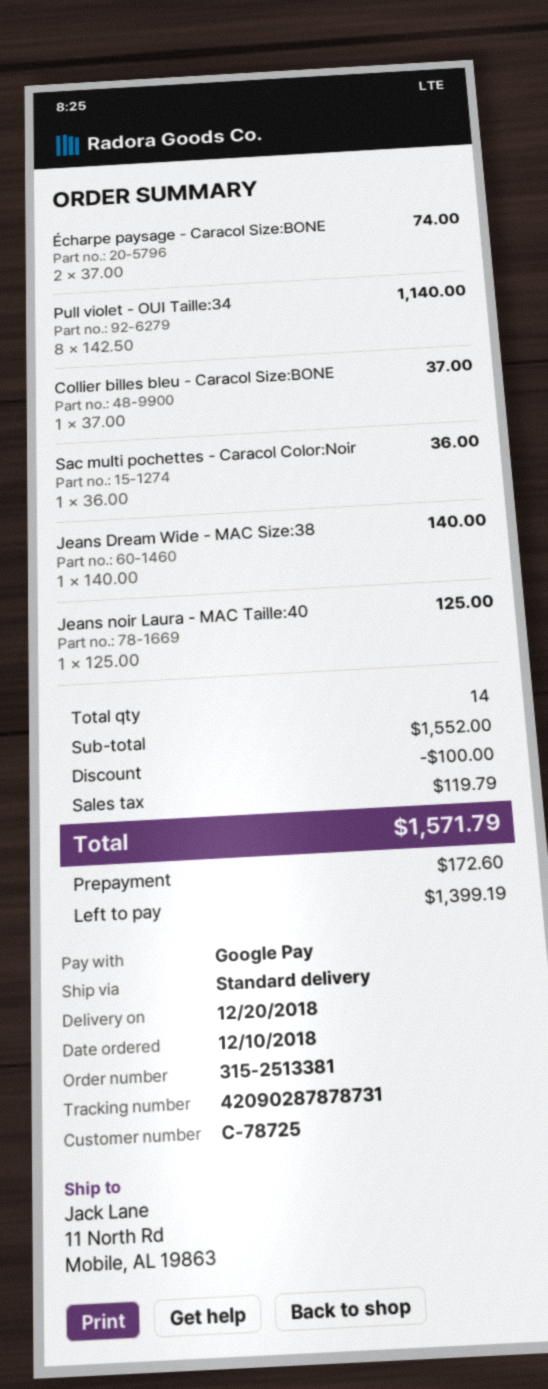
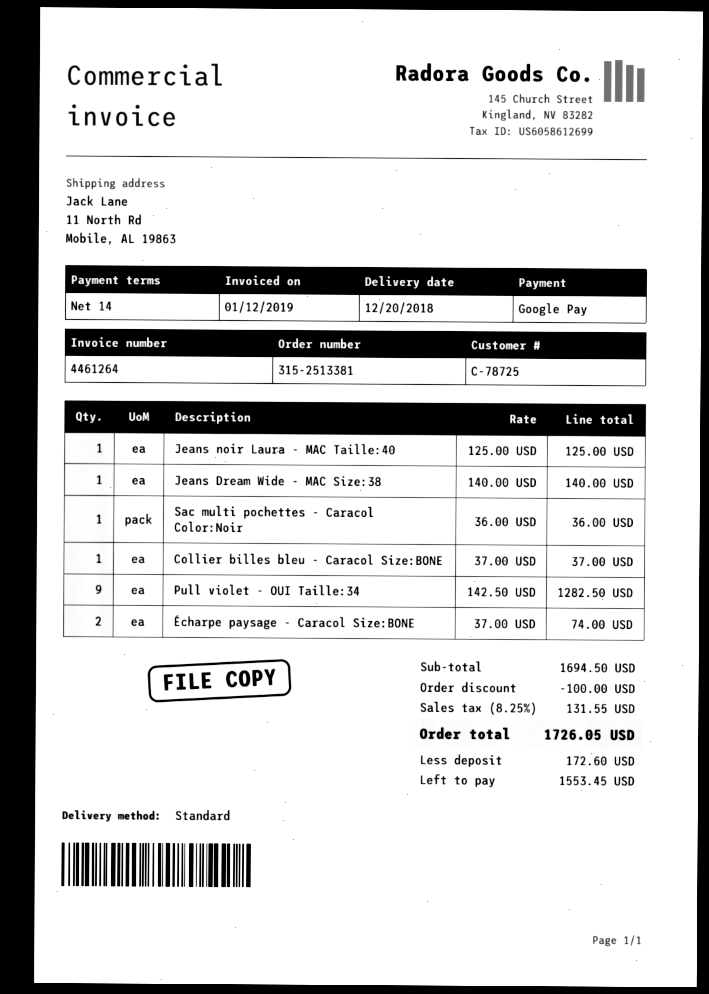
Pull violet - OUI Taille:34: 8 x 142.50 = 1140.00 -> 9 x 142.50 = 1282.50
subtotal: 1552.00 -> 1694.50
tax: 119.79 -> 131.55
total: 1571.79 -> 1726.05
balance: 1399.19 -> 1553.45

